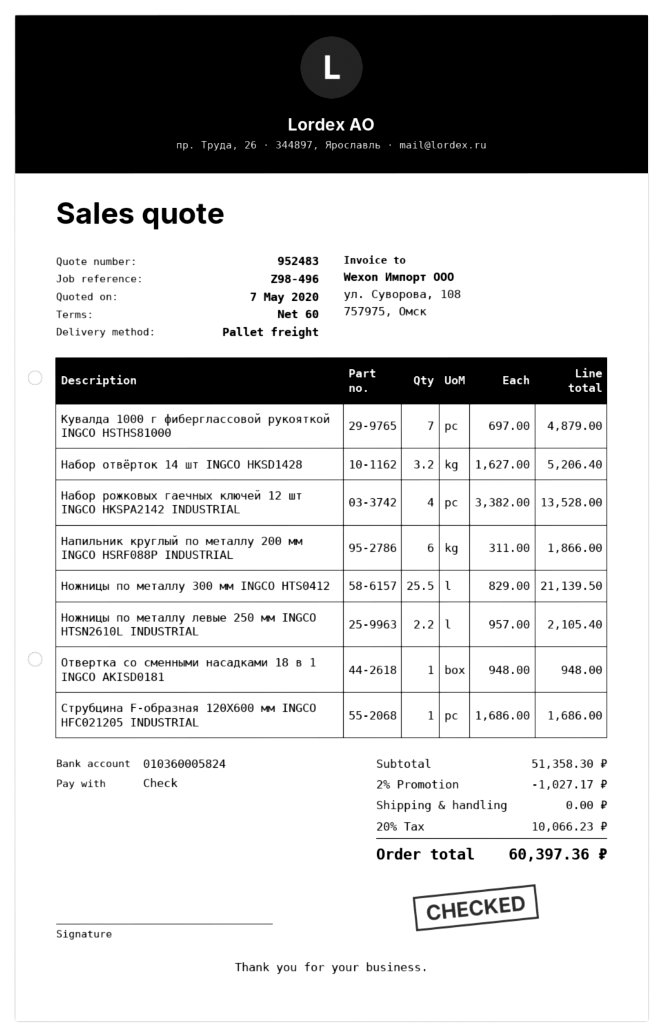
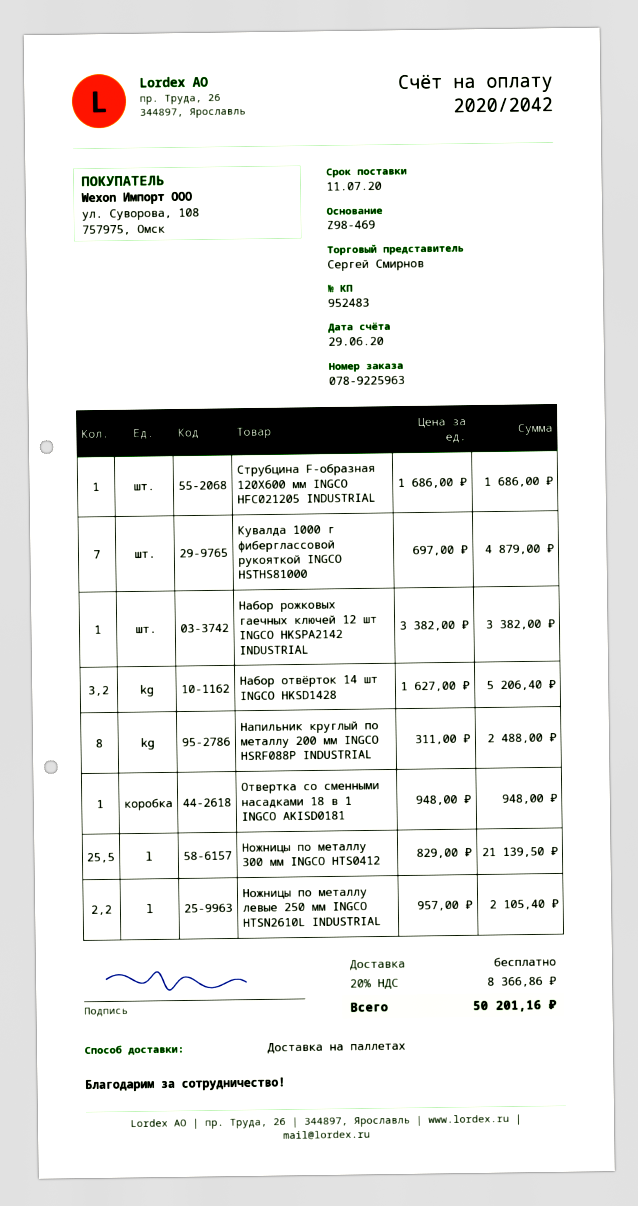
reference: Z98-496 -> Z98-469
Набор рожковых гаечных ключей 12 шт INGCO HKSPA2142 INDUSTRIAL: 4 x 3382.00 = 13528.00 -> 1 x 3382.00 = 3382.00
Напильник круглый по металлу 200 мм INGCO HSRF088P INDUSTRIAL: 6 x 311.00 = 1866.00 -> 8 x 311.00 = 2488.00
discount: 2% = 1027.17 -> none
tax: 20% = 10066.23 -> 20% = 8366.86
total: 60397.36 -> 50201.16

